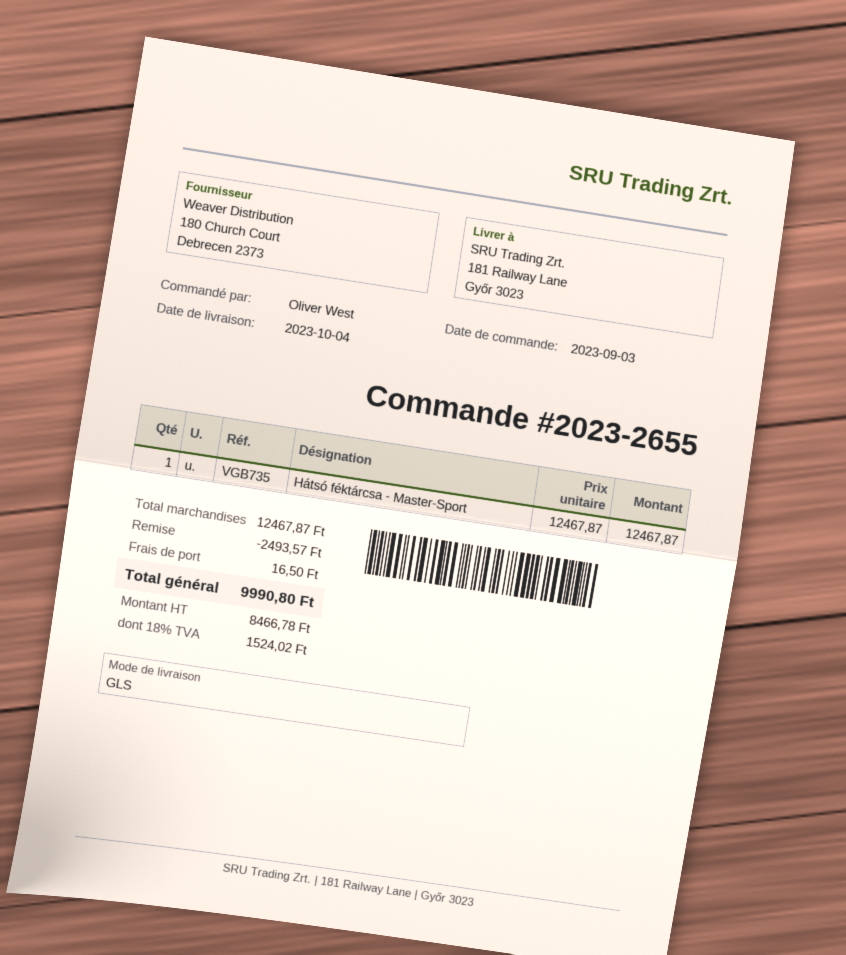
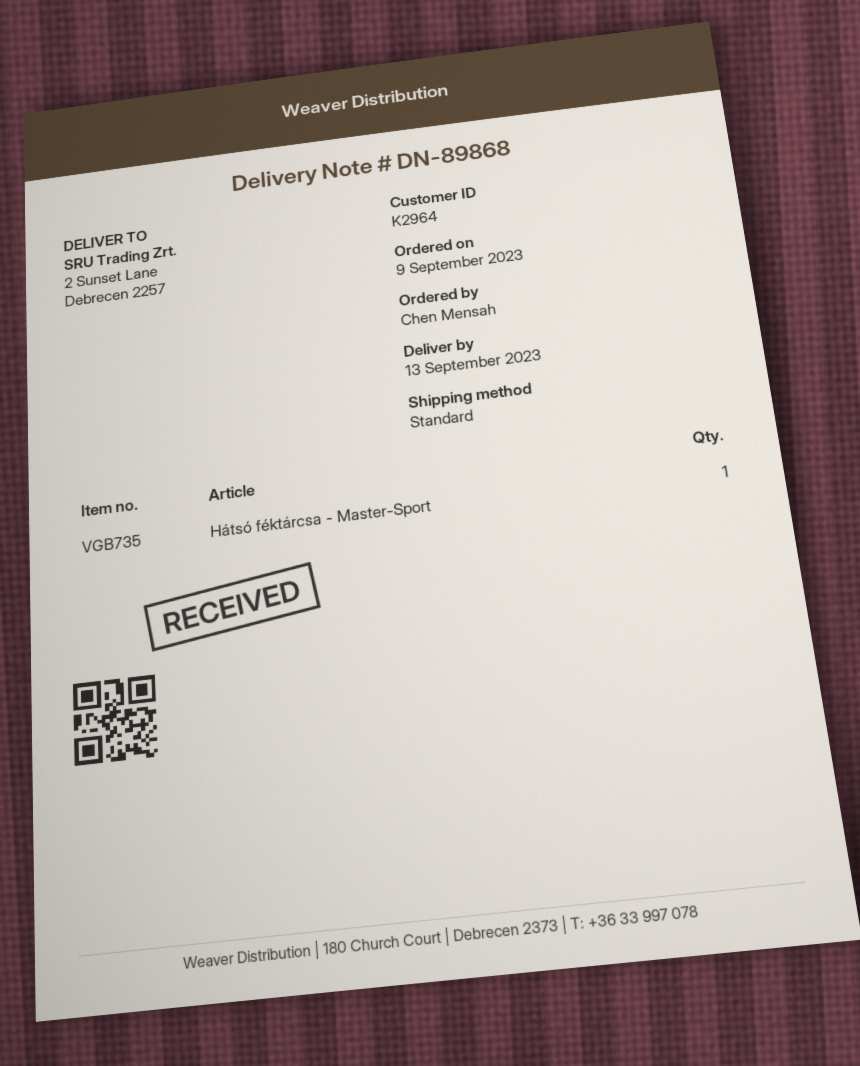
order date: 2023-09-03 -> 2023-09-09
delivery date: 2023-10-04 -> 2023-09-13
ordered by: Oliver West -> Chen Mensah
shipping method: GLS -> standard
ship to: 181 Railway Lane, Győr 3023 -> 2 Sunset Lane, Debrecen 2257

